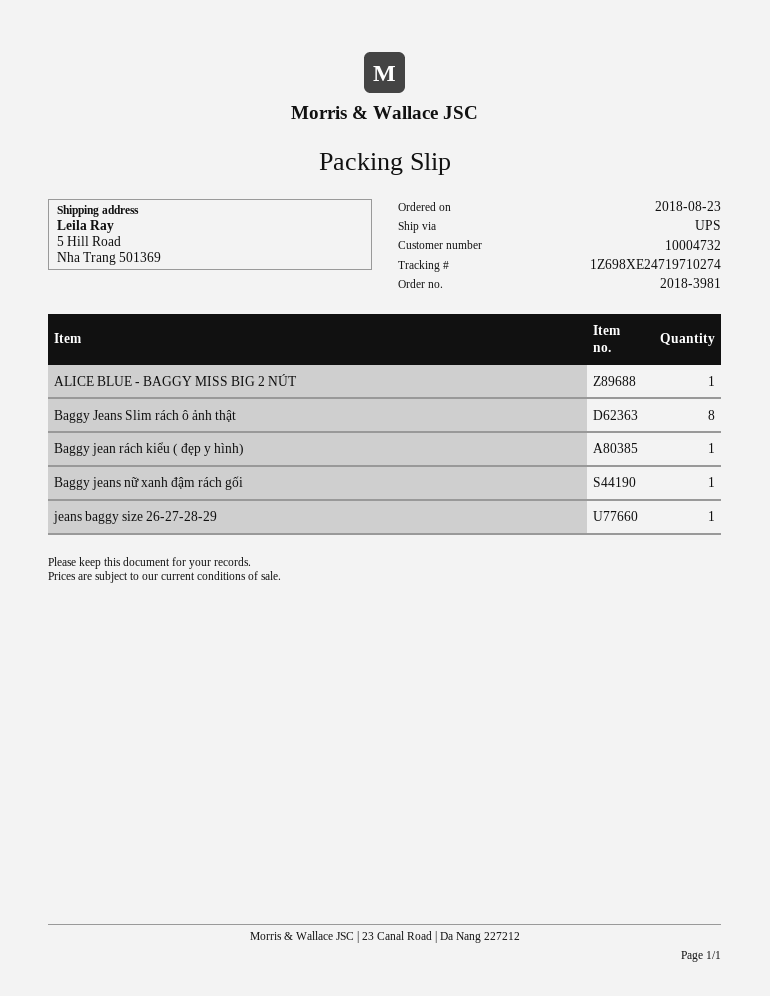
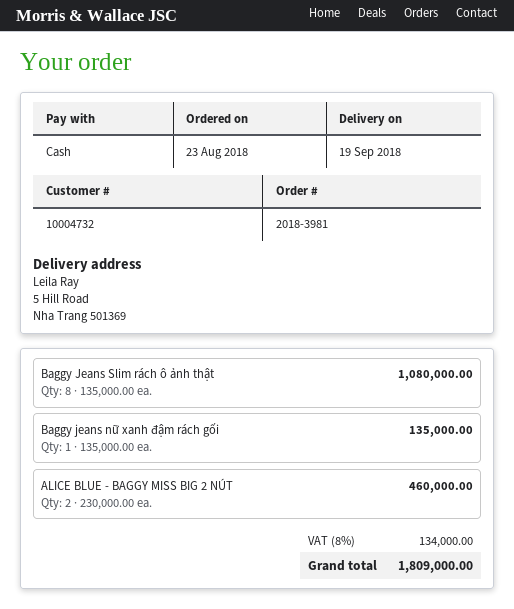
ALICE BLUE - BAGGY MISS BIG 2 NÚT: 1 -> 2
Baggy jean rách kiểu ( đẹp y hình): 1 -> none
jeans baggy size 26-27-28-29: 1 -> none

